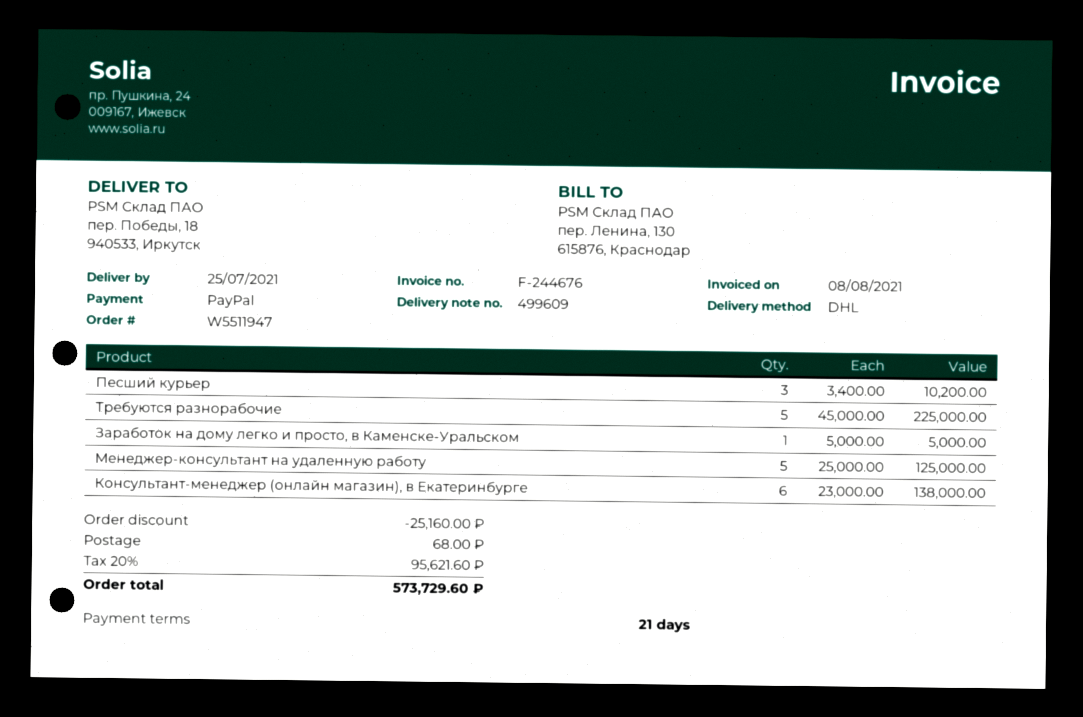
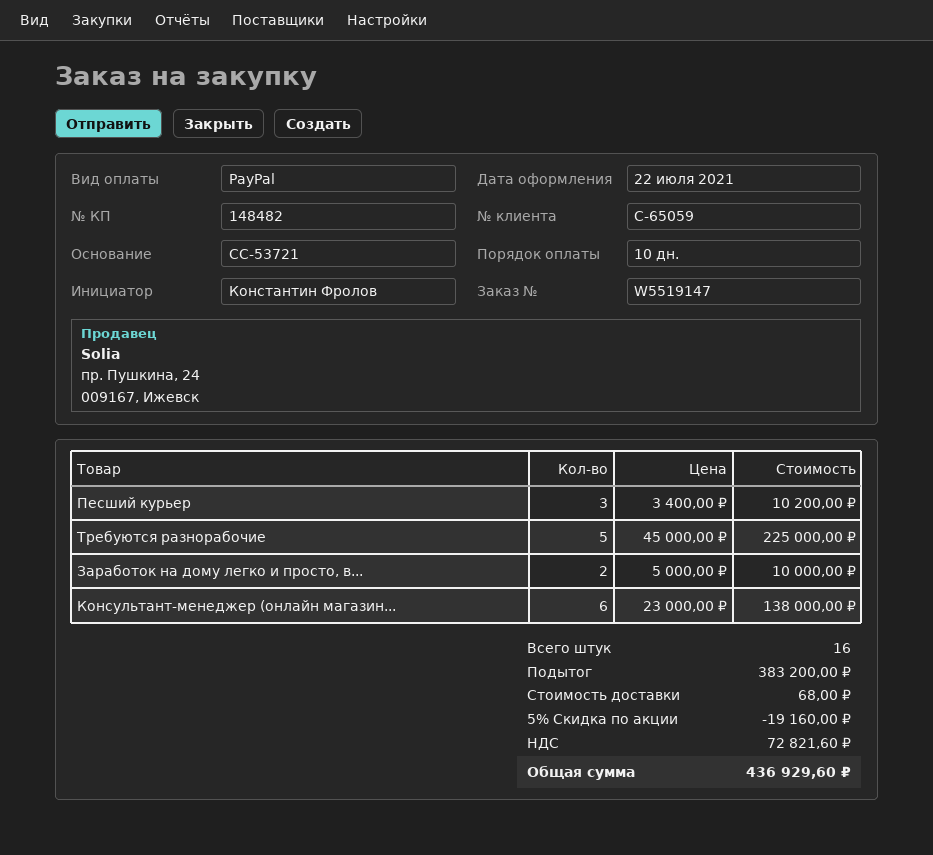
order number: W5511947 -> W5519147
payment terms: 21 days -> 10 days
Заработок на дому легко и просто, в Каменске-Уральском: 1 x 5000.00 = 5000.00 -> 2 x 5000.00 = 10000.00
Менеджер-консультант на удаленную работу: 5 x 25000.00 = 125000.00 -> none
discount: 25160.00 -> 19160.00
tax: 95621.60 -> 72821.60
total: 573729.60 -> 436929.60

